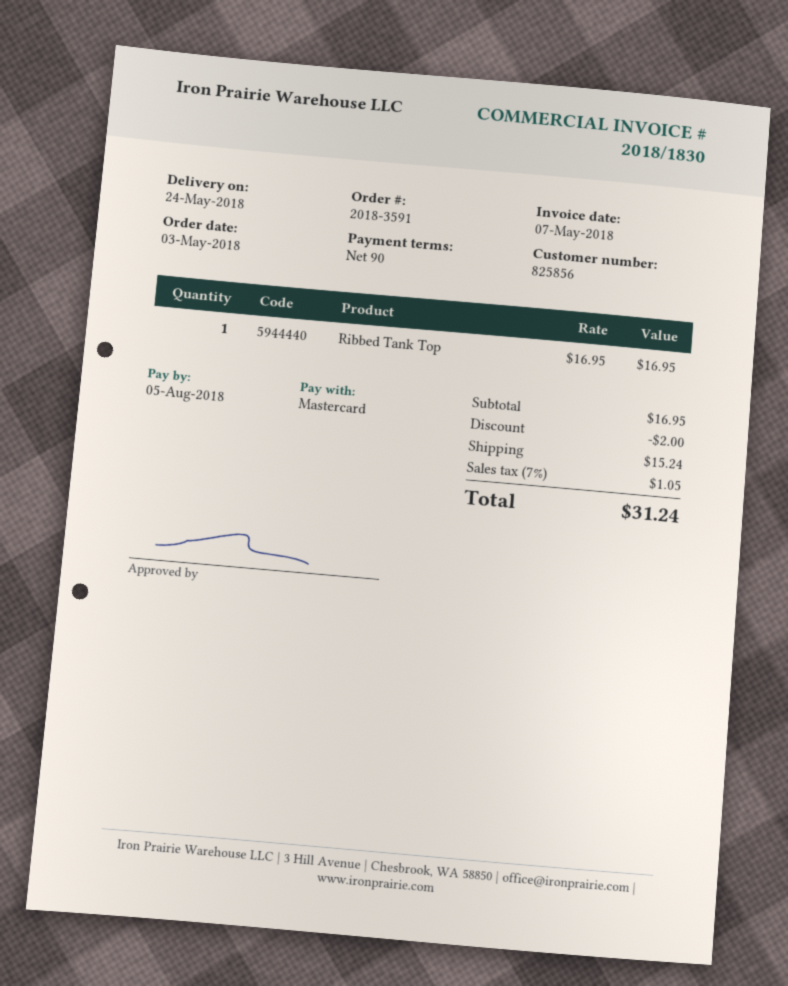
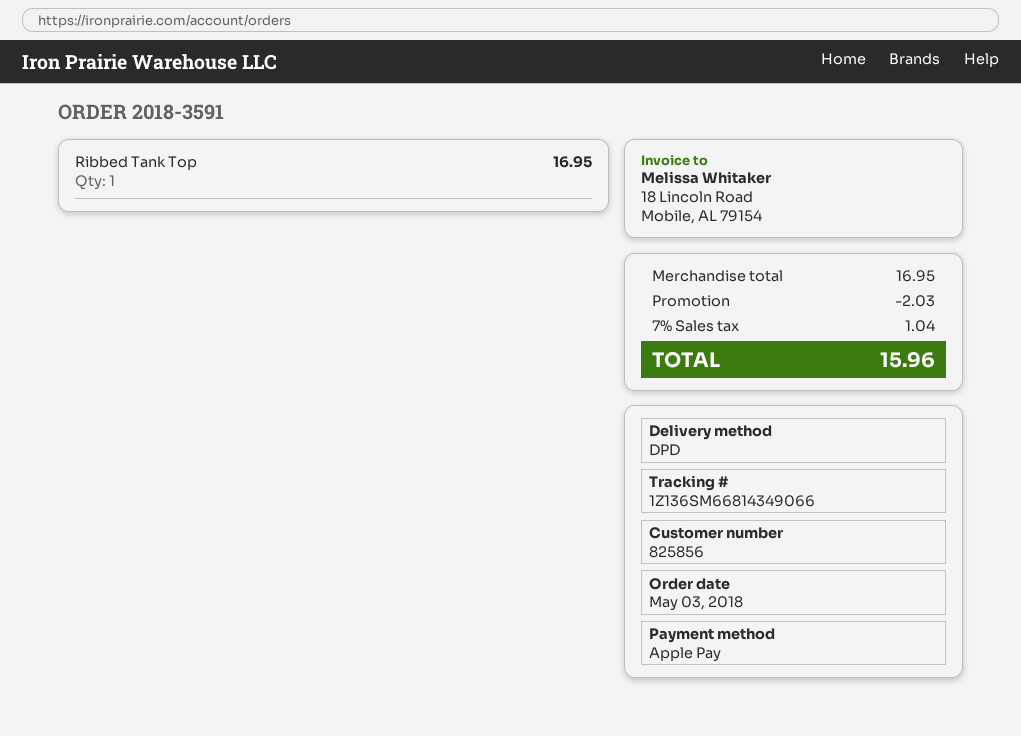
payment method: Mastercard -> Apple Pay
discount: 2.00 -> 2.03
shipping: 15.24 -> none
tax: 7% = 1.05 -> 7% = 1.04
total: 31.24 -> 15.96

